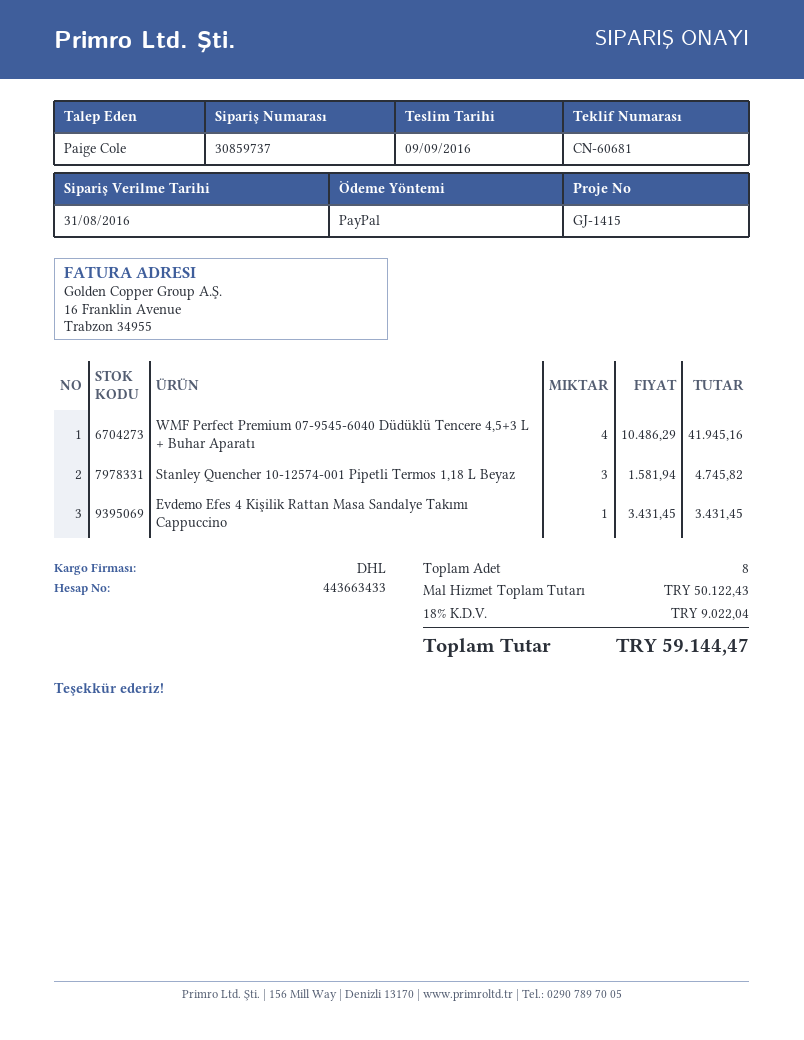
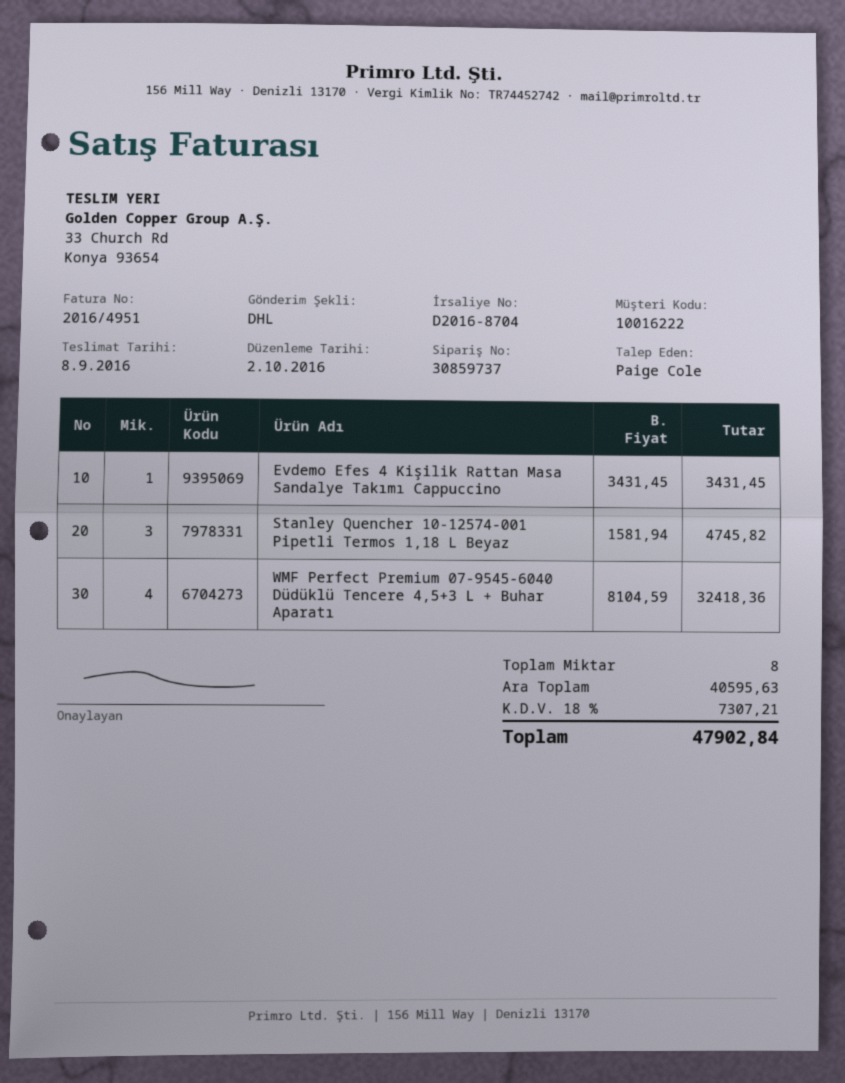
delivery date: 2016-09-09 -> 2016-09-08
WMF Perfect Premium 07-9545-6040 Düdüklü Tencere 4,5+3 L + Buhar Aparatı: 4 x 10486.29 = 41945.16 -> 4 x 8104.59 = 32418.36
subtotal: 50122.43 -> 40595.63
tax: 18% = 9022.04 -> 18% = 7307.21
total: 59144.47 -> 47902.84

